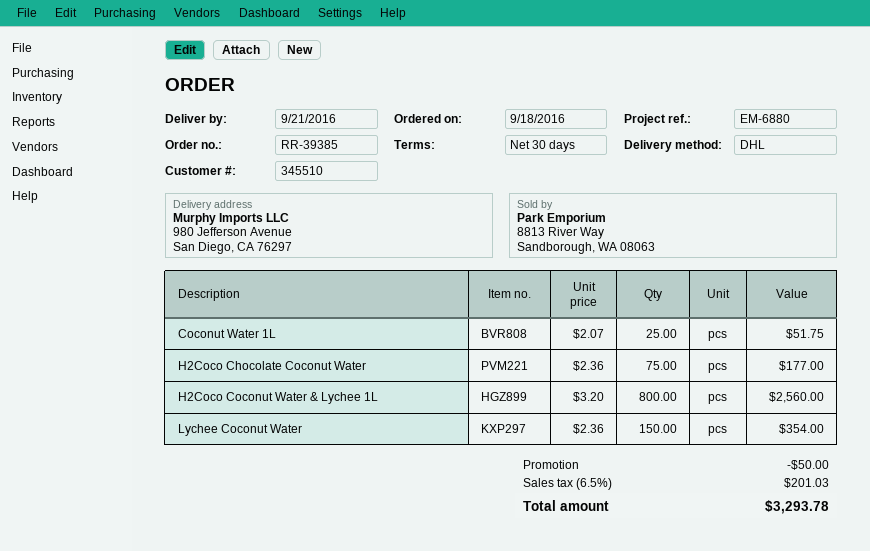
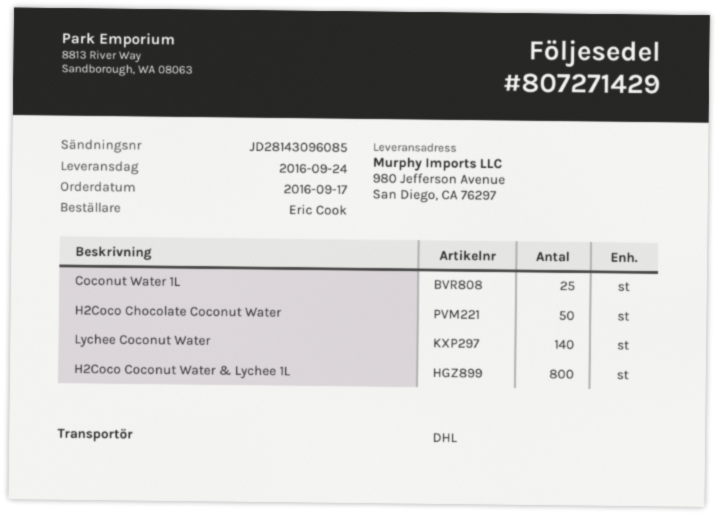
order date: 2016-09-18 -> 2016-09-17
delivery date: 2016-09-21 -> 2016-09-24
H2Coco Chocolate Coconut Water: 75 -> 50
Lychee Coconut Water: 150 -> 140

